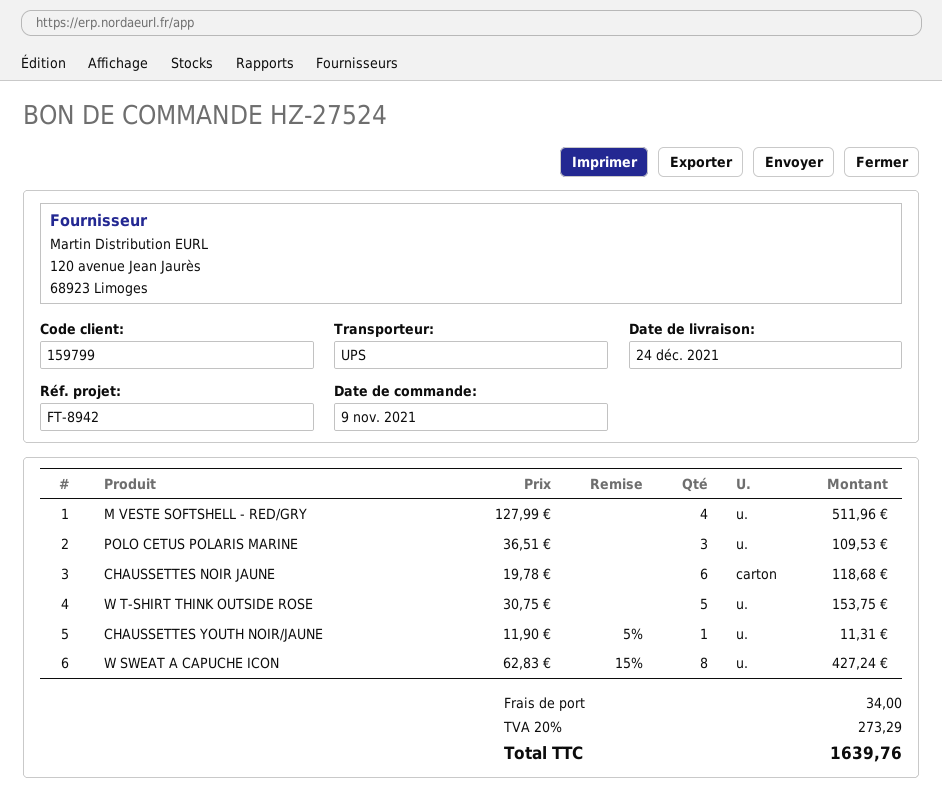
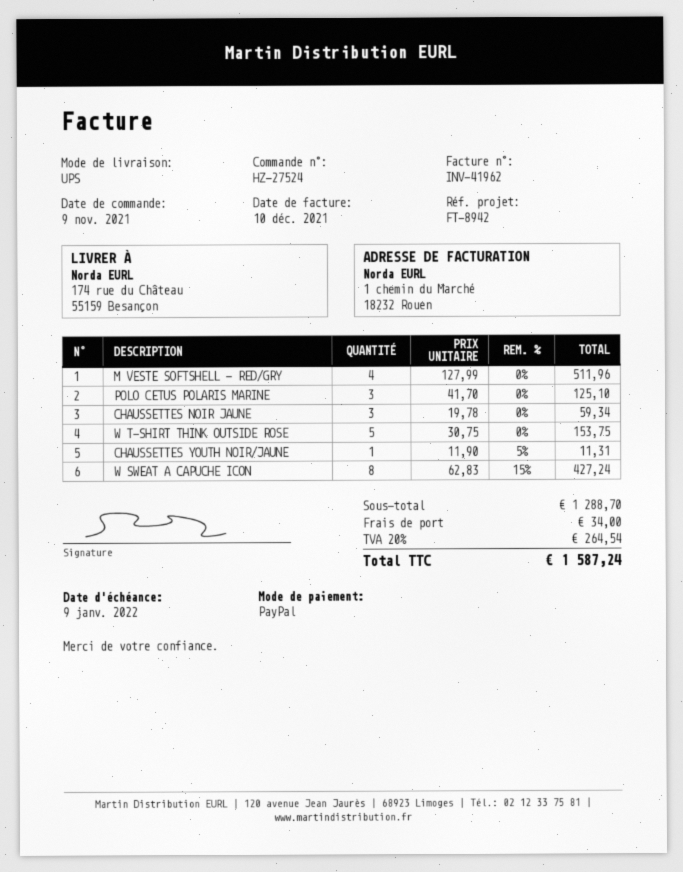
POLO CETUS POLARIS MARINE: 3 x 36.51 = 109.53 -> 3 x 41.70 = 125.10
CHAUSSETTES NOIR JAUNE: 6 x 19.78 = 118.68 -> 3 x 19.78 = 59.34
tax: 20% = 273.29 -> 20% = 264.54
total: 1639.76 -> 1587.24

